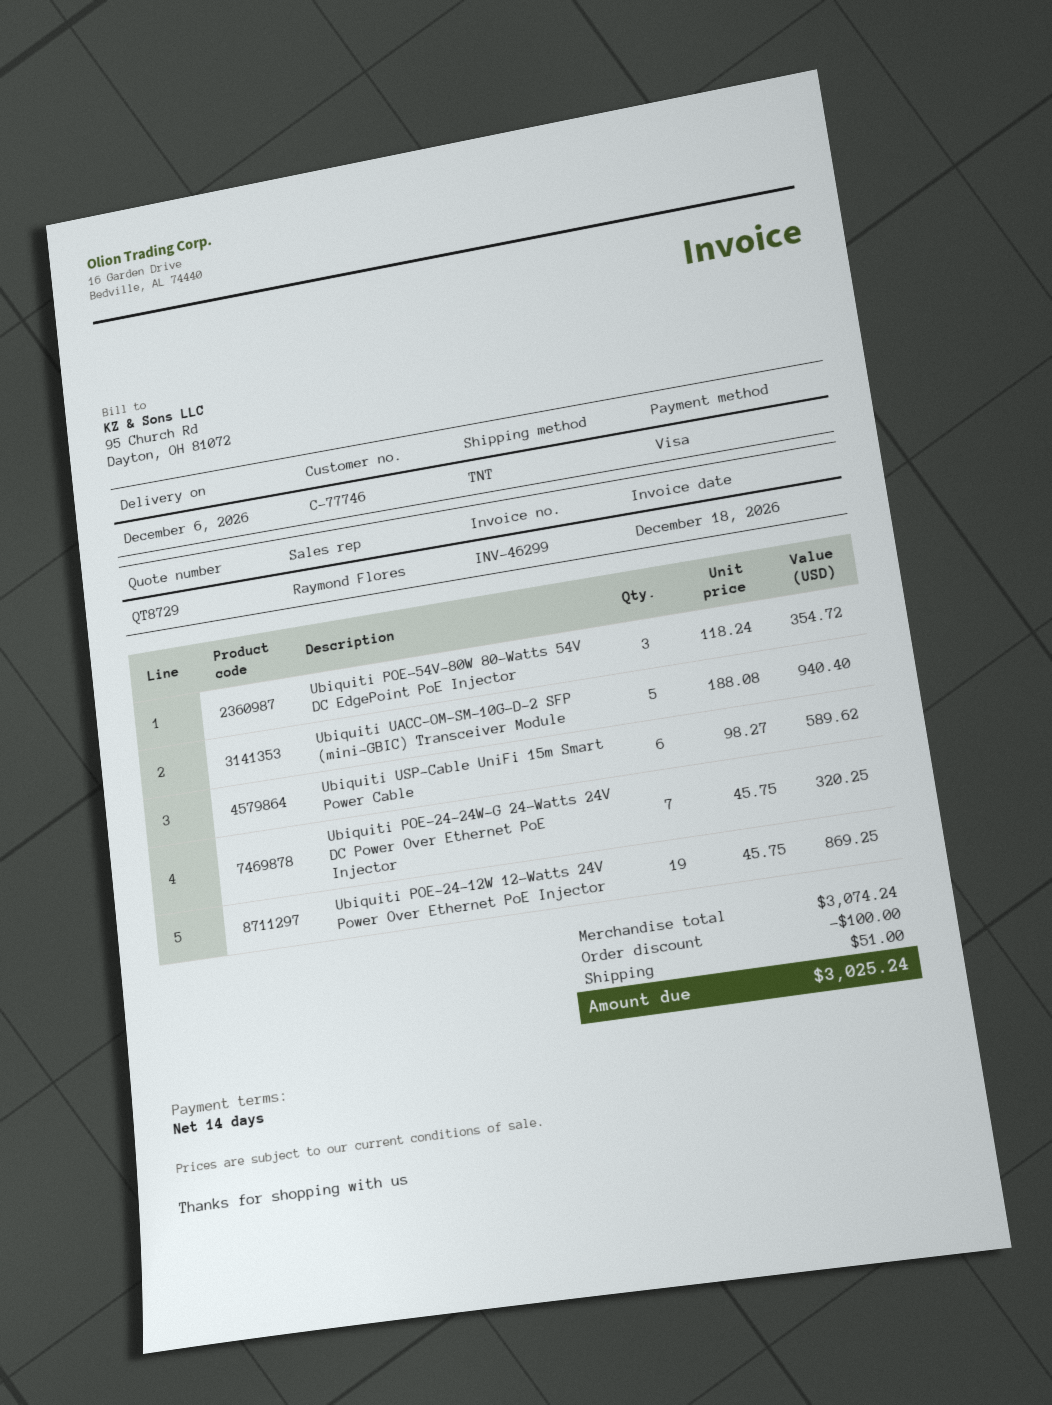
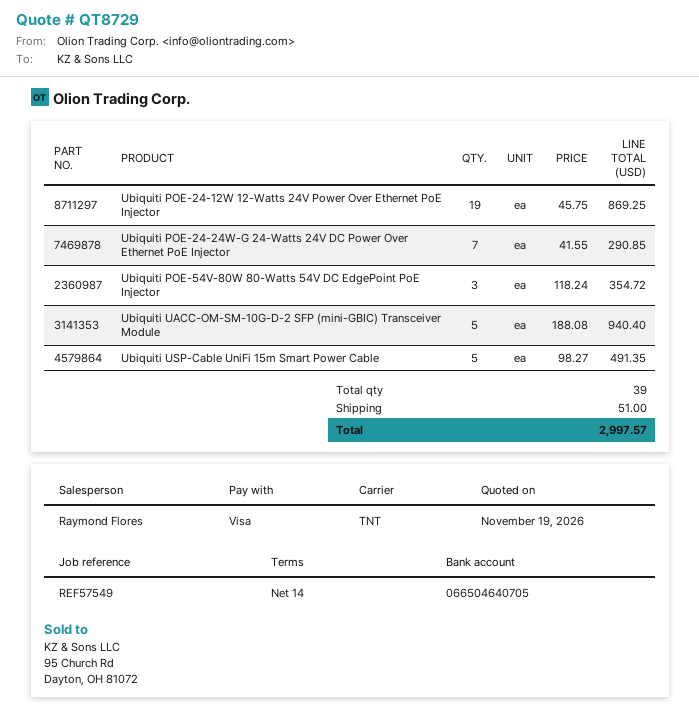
Ubiquiti USP-Cable UniFi 15m Smart Power Cable: 6 x 98.27 = 589.62 -> 5 x 98.27 = 491.35
Ubiquiti POE-24-24W-G 24-Watts 24V DC Power Over Ethernet PoE Injector: 7 x 45.75 = 320.25 -> 7 x 41.55 = 290.85
discount: 100.00 -> none
total: 3025.24 -> 2997.57

